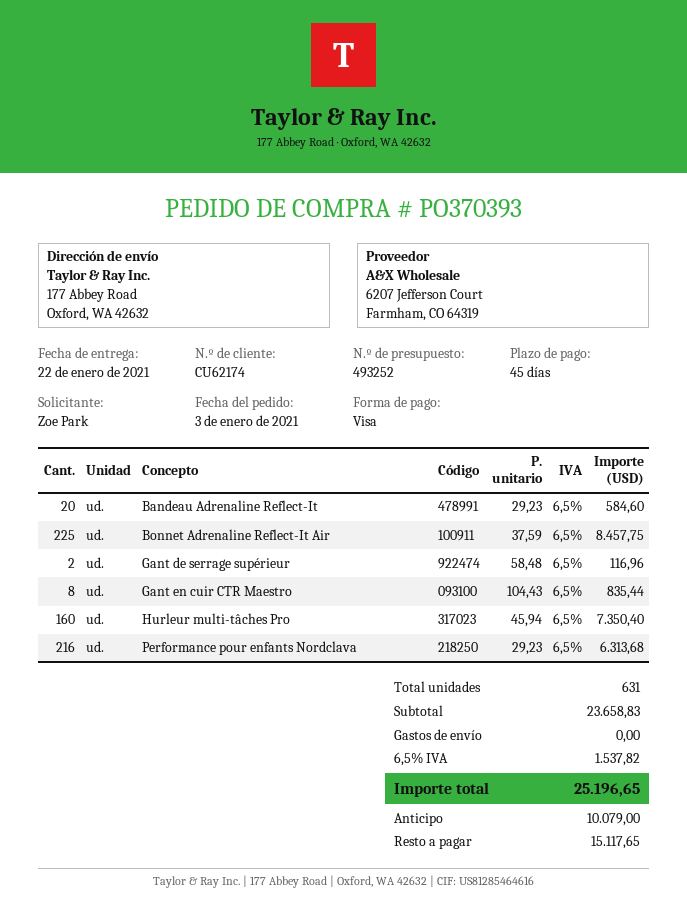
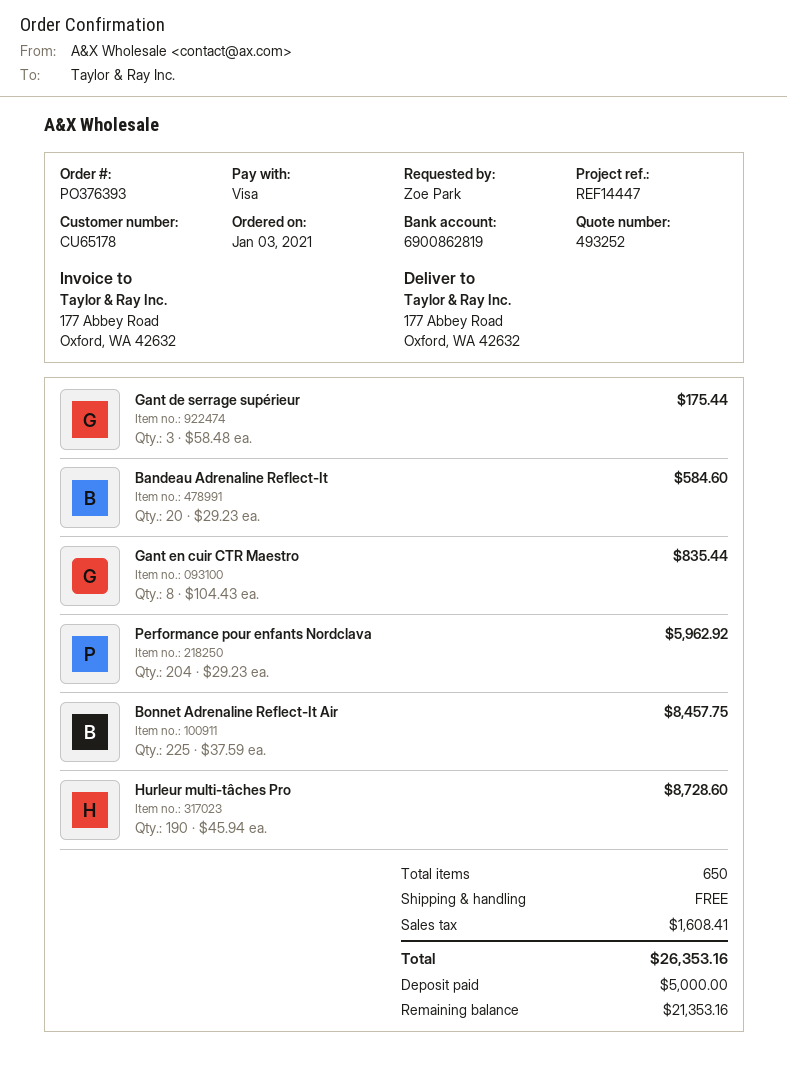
order number: PO370393 -> PO376393
customer number: CU62174 -> CU65178
Gant de serrage supérieur: 2 x 58.48 = 116.96 -> 3 x 58.48 = 175.44
Hurleur multi-tâches Pro: 160 x 45.94 = 7350.40 -> 190 x 45.94 = 8728.60
Performance pour enfants Nordclava: 216 x 29.23 = 6313.68 -> 204 x 29.23 = 5962.92
total quantity: 631 -> 650
tax: 1537.82 -> 1608.41
total: 25196.65 -> 26353.16
deposit: 10079.00 -> 5000.00
balance: 15117.65 -> 21353.16

